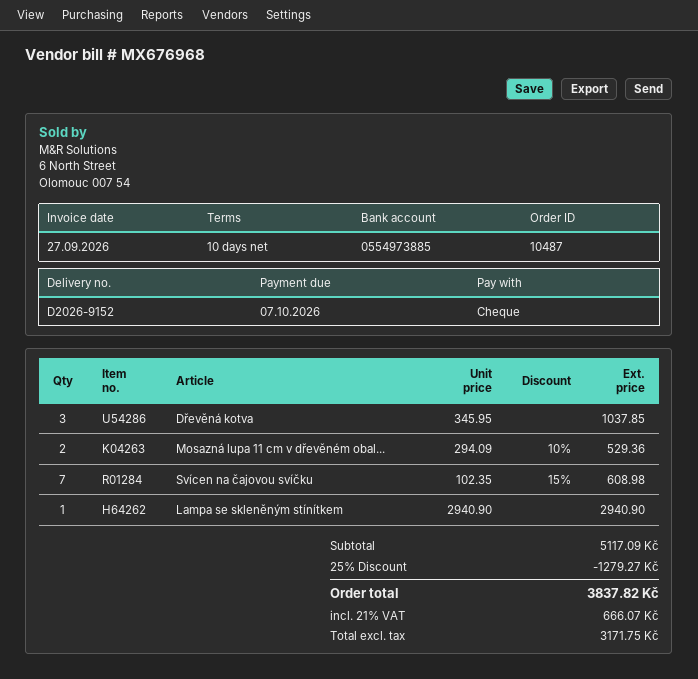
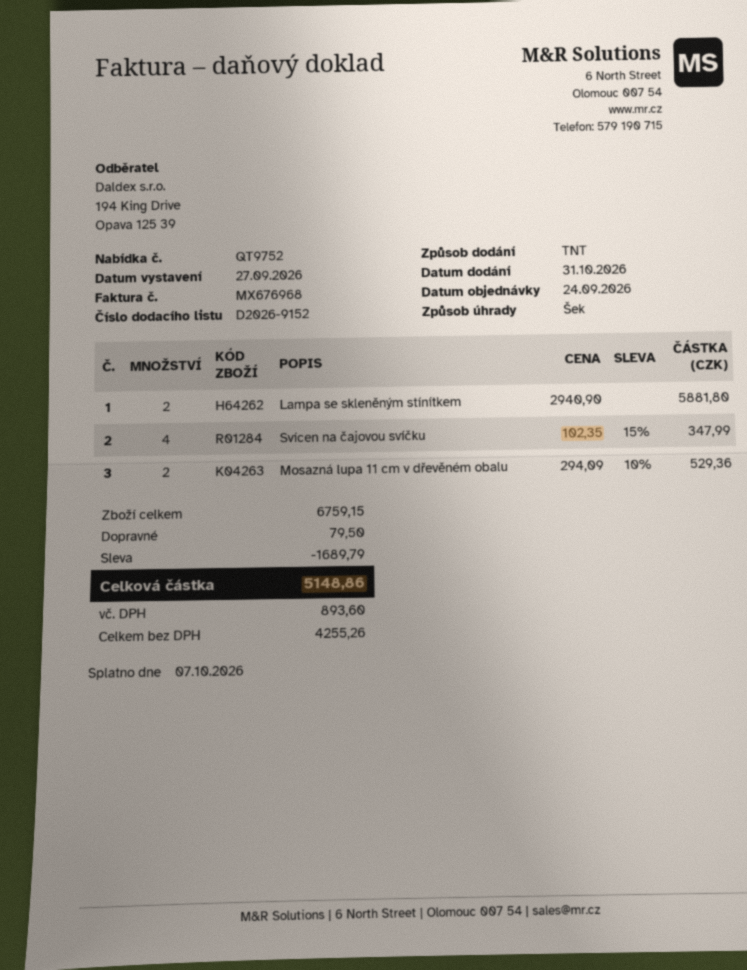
Dřevěná kotva: 3 x 345.95 = 1037.85 -> none
Svícen na čajovou svíčku: 7 x 102.35 - 15% = 608.98 -> 4 x 102.35 - 15% = 347.99
Lampa se skleněným stínítkem: 1 x 2940.90 = 2940.90 -> 2 x 2940.90 = 5881.80
subtotal: 5117.09 -> 6759.15
discount: 1279.27 -> 1689.79
shipping: none -> 79.50
net: 3171.75 -> 4255.26
tax: 666.07 -> 893.60
total: 3837.82 -> 5148.86

